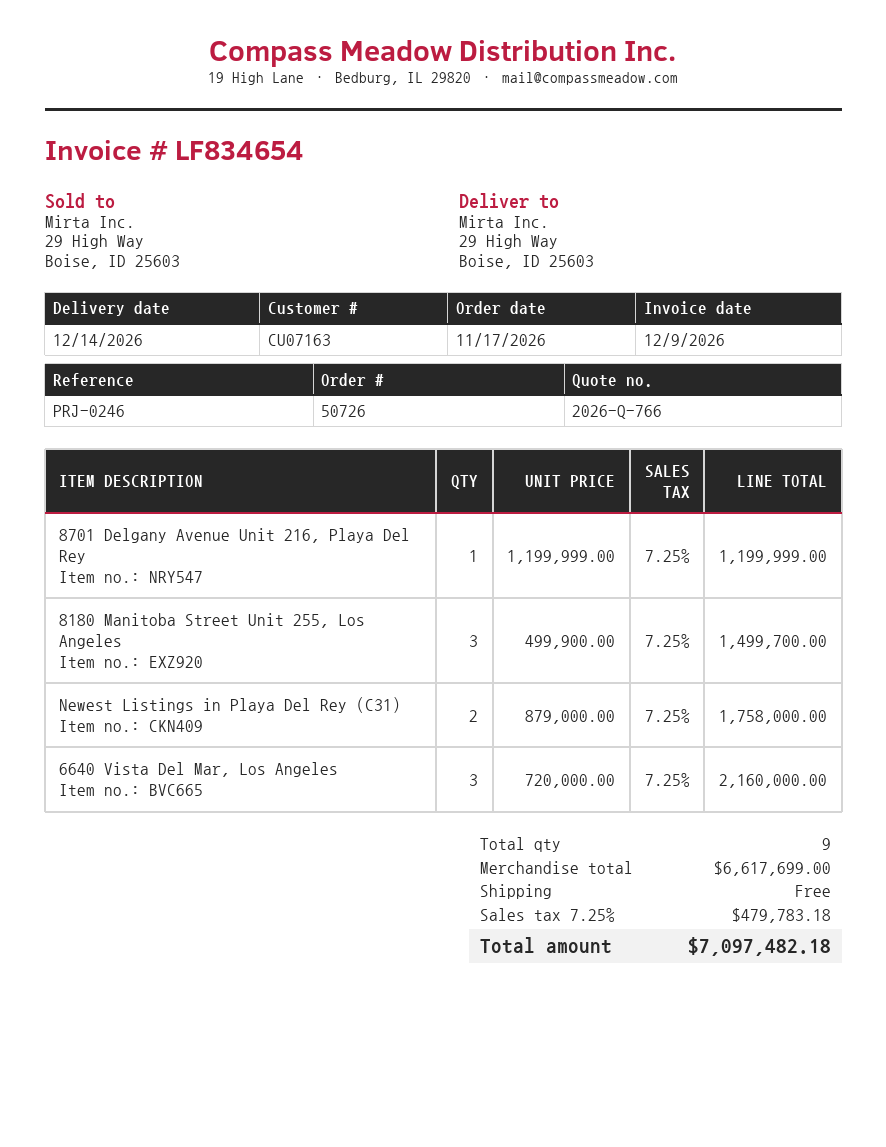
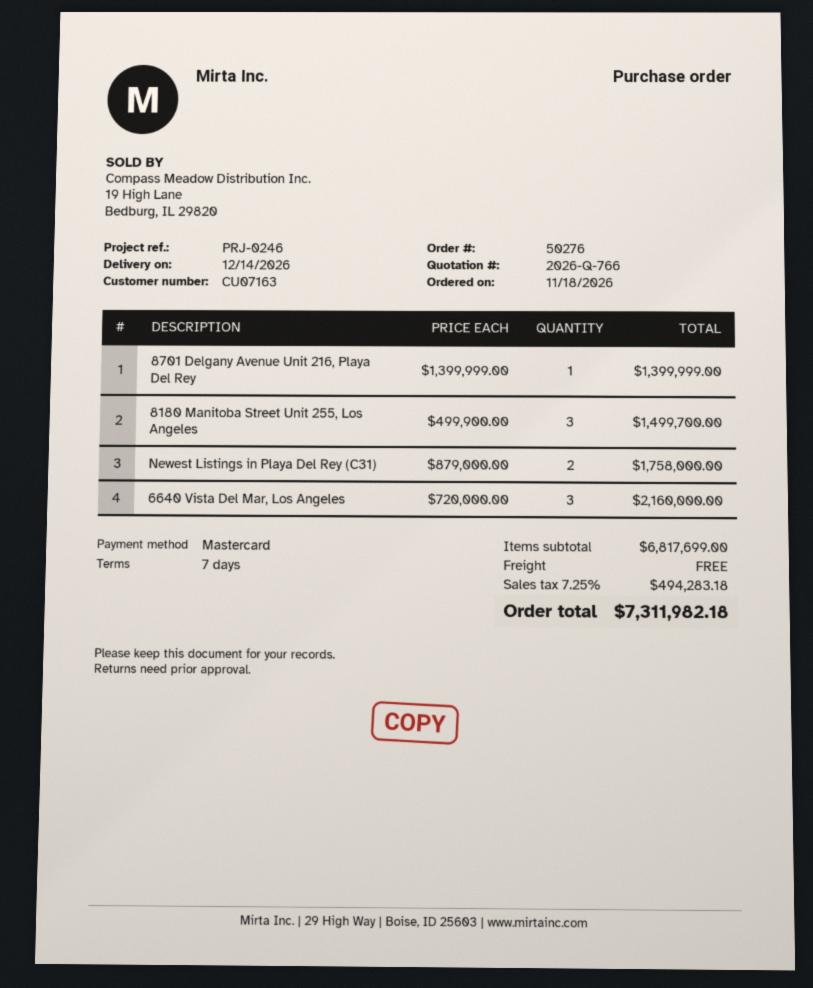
order number: 50726 -> 50276
order date: 2026-11-17 -> 2026-11-18
8701 Delgany Avenue Unit 216, Playa Del Rey: 1 x 1199999.00 = 1199999.00 -> 1 x 1399999.00 = 1399999.00
subtotal: 6617699.00 -> 6817699.00
tax: 7.25% = 479783.18 -> 7.25% = 494283.18
total: 7097482.18 -> 7311982.18

